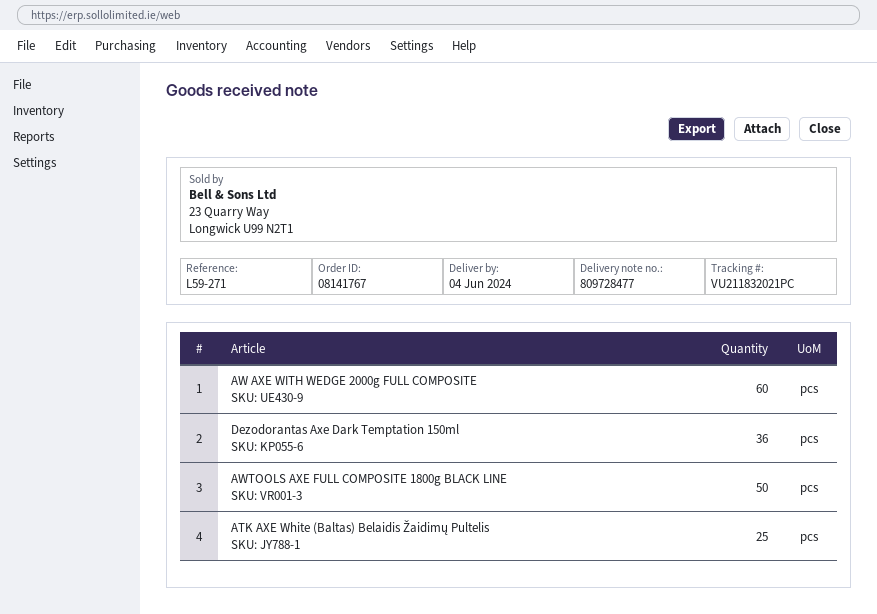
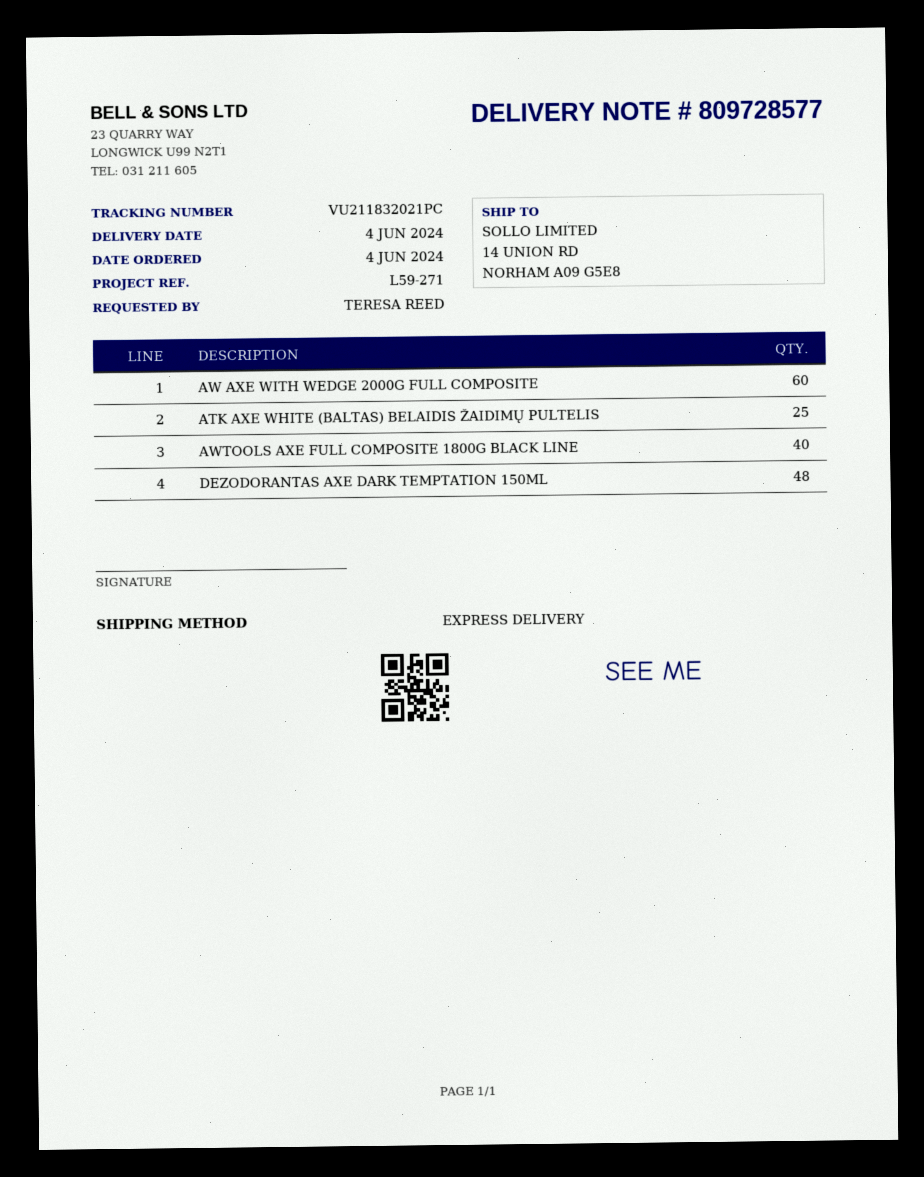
delivery note number: 809728477 -> 809728577
Dezodorantas Axe Dark Temptation 150ml: 36 -> 48
AWTOOLS AXE FULL COMPOSITE 1800g BLACK LINE: 50 -> 40

